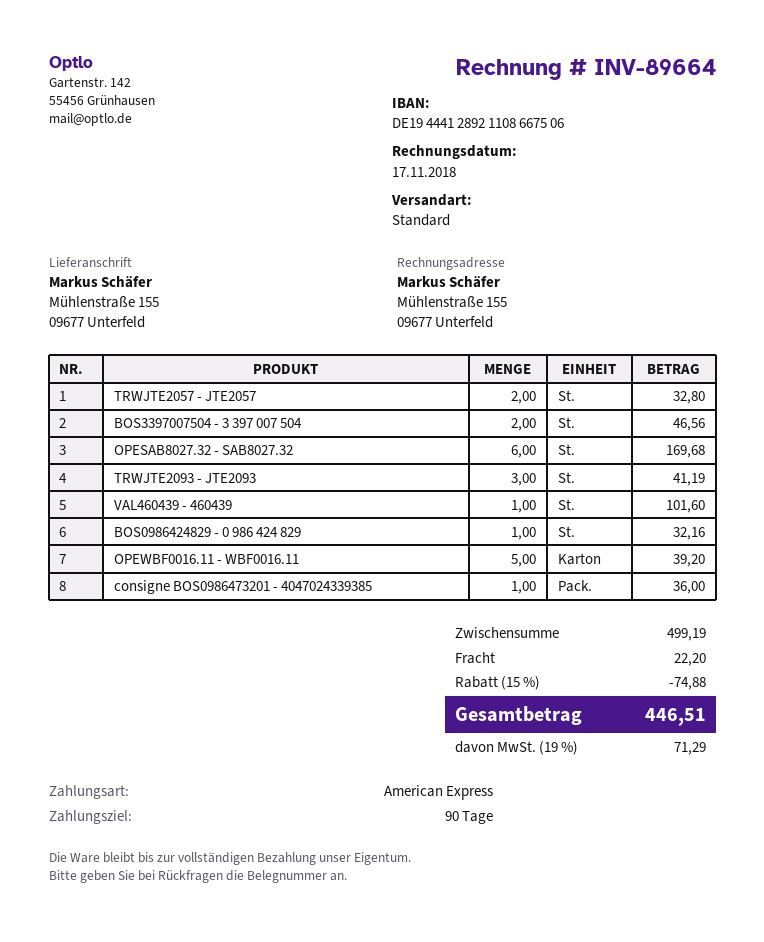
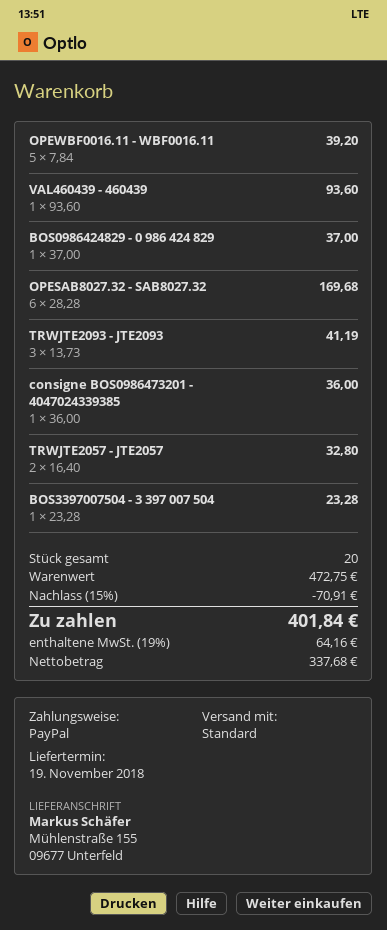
payment method: American Express -> PayPal
BOS3397007504 - 3 397 007 504: 2 for 46.56 -> 1 for 23.28
VAL460439 - 460439: 1 for 101.60 -> 1 for 93.60
BOS0986424829 - 0 986 424 829: 1 for 32.16 -> 1 for 37.00
subtotal: 499.19 -> 472.75
discount: 15% = 74.88 -> 15% = 70.91
shipping: 22.20 -> none
tax: 19% = 71.29 -> 19% = 64.16
total: 446.51 -> 401.84

